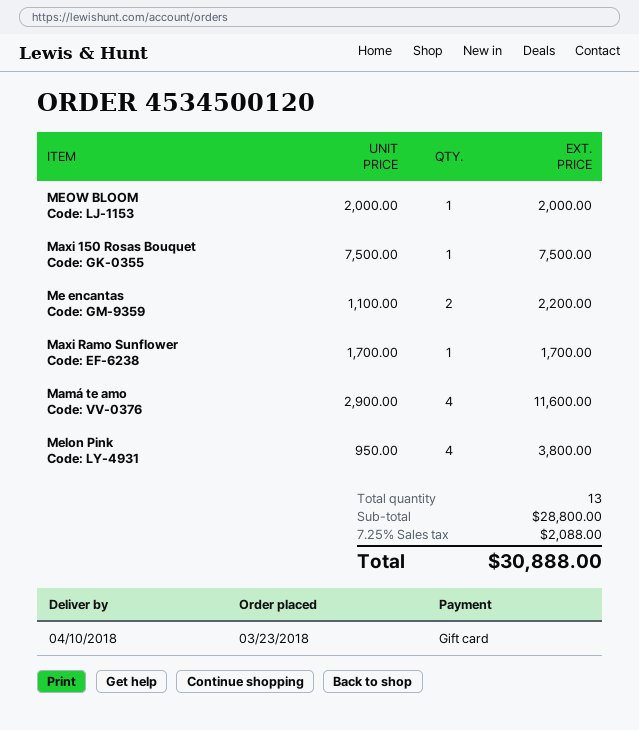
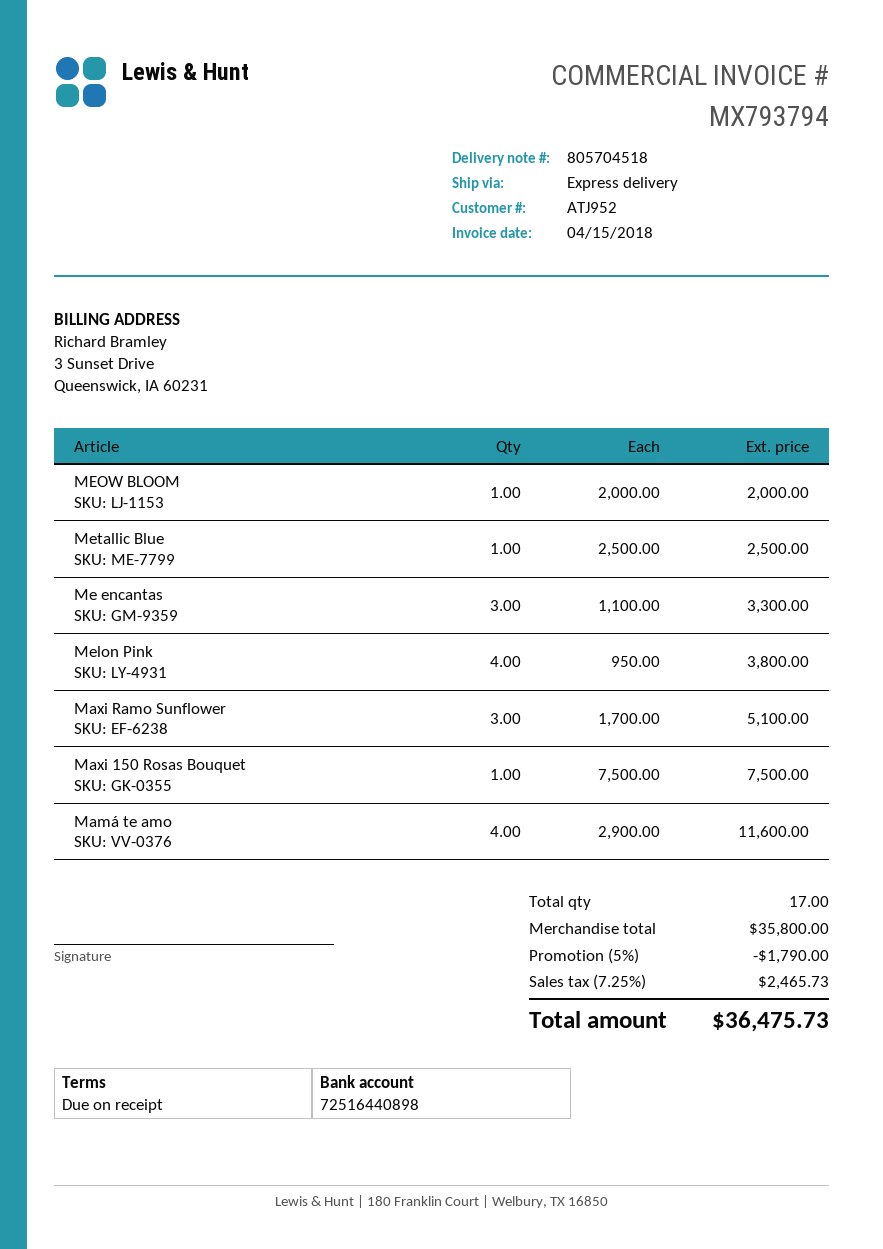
Me encantas: 2 x 1100.00 = 2200.00 -> 3 x 1100.00 = 3300.00
Maxi Ramo Sunflower: 1 x 1700.00 = 1700.00 -> 3 x 1700.00 = 5100.00
Metallic Blue: none -> 1 x 2500.00 = 2500.00
total quantity: 13 -> 17
subtotal: 28800.00 -> 35800.00
discount: none -> 5% = 1790.00
tax: 7.25% = 2088.00 -> 7.25% = 2465.73
total: 30888.00 -> 36475.73

